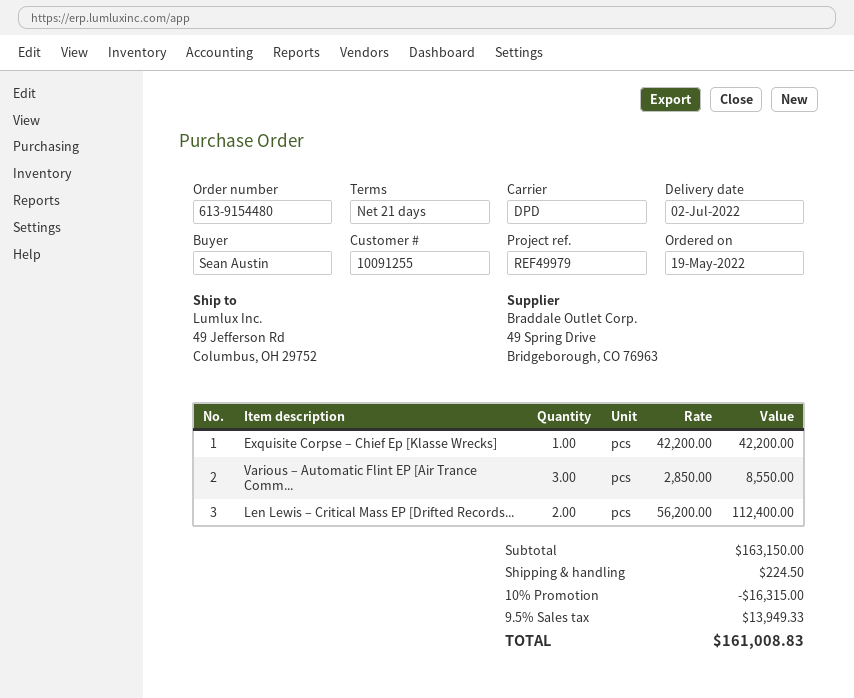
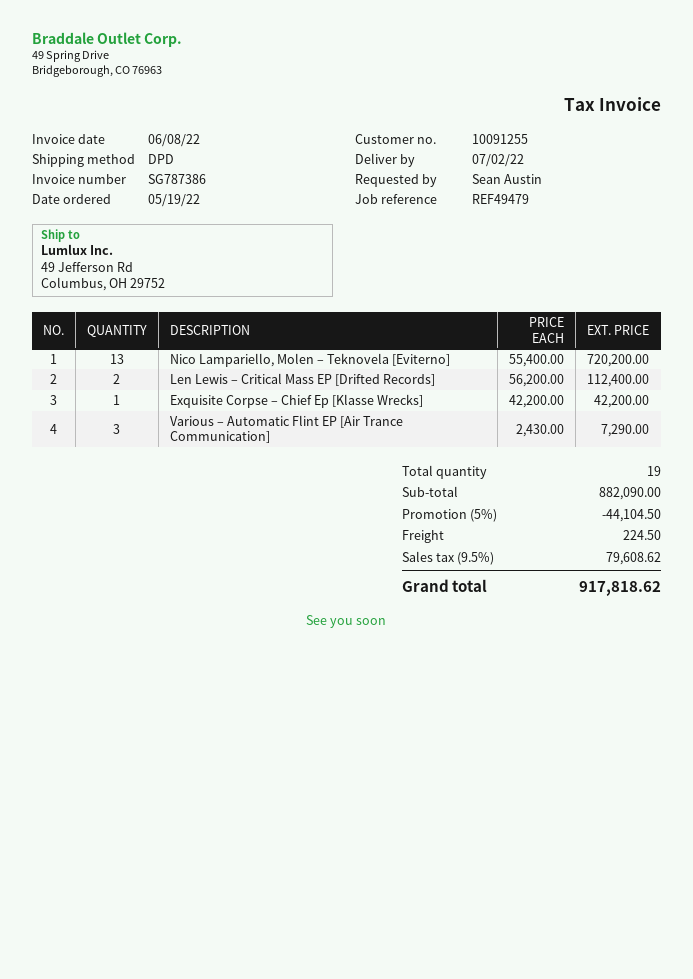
reference: REF49979 -> REF49479
Various – Automatic Flint EP [Air Trance Comm...: 3 x 2850.00 = 8550.00 -> 3 x 2430.00 = 7290.00
Nico Lampariello, Molen – Teknovela [Eviterno]: none -> 13 x 55400.00 = 720200.00
subtotal: 163150.00 -> 882090.00
discount: 10% = 16315.00 -> 5% = 44104.50
tax: 9.5% = 13949.33 -> 9.5% = 79608.62
total: 161008.83 -> 917818.62

